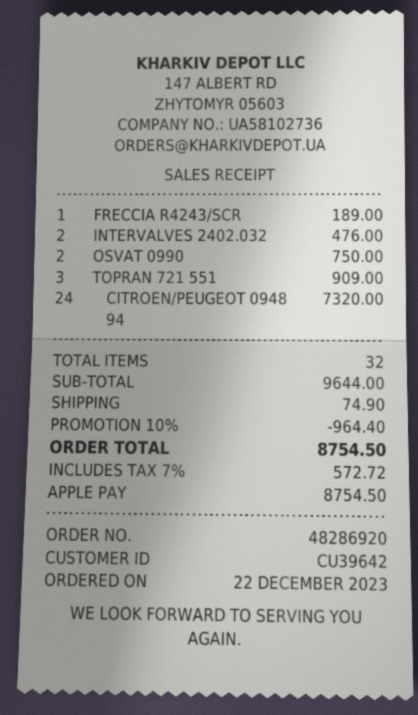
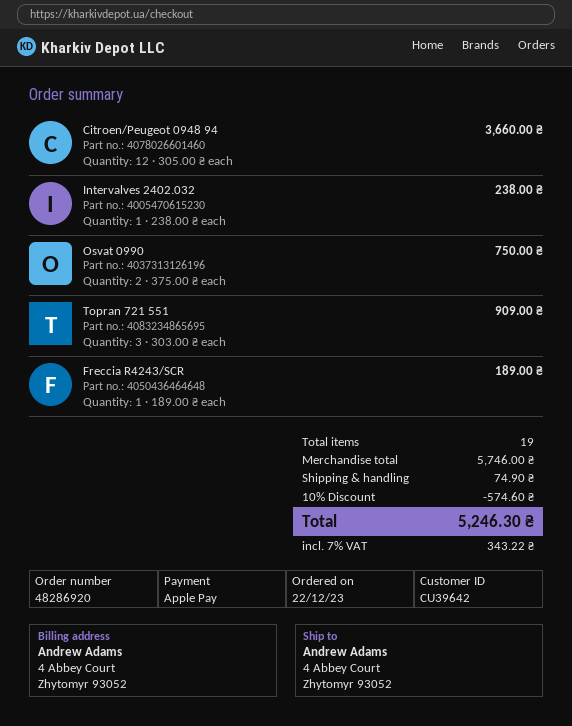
INTERVALVES 2402.032: 2 for 476.00 -> 1 for 238.00
CITROEN/PEUGEOT 0948 94: 24 for 7320.00 -> 12 for 3660.00
total quantity: 32 -> 19
subtotal: 9644.00 -> 5746.00
discount: 10% = 964.40 -> 10% = 574.60
tax: 7% = 572.72 -> 7% = 343.22
total: 8754.50 -> 5246.30

